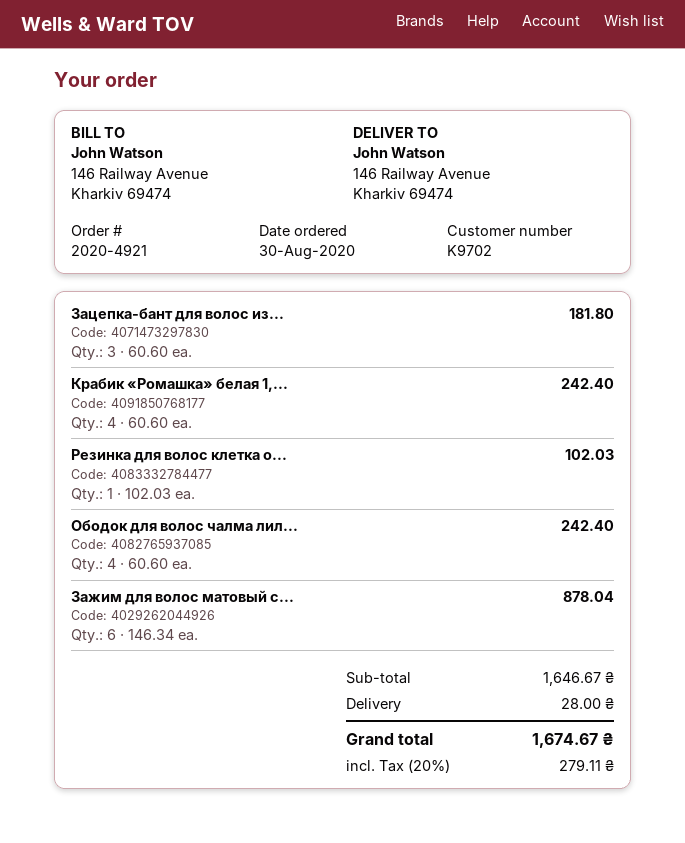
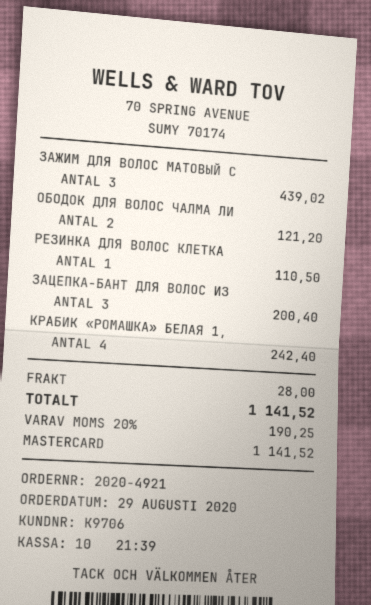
order date: 2020-08-30 -> 2020-08-29
customer number: K9702 -> K9706
Зацепка-бант для волос из...: 3 for 181.80 -> 3 for 200.40
Резинка для волос клетка о...: 1 for 102.03 -> 1 for 110.50
Ободок для волос чалма лил...: 4 for 242.40 -> 2 for 121.20
Зажим для волос матовый с...: 6 for 878.04 -> 3 for 439.02
tax: 20% = 279.11 -> 20% = 190.25
total: 1674.67 -> 1141.52

